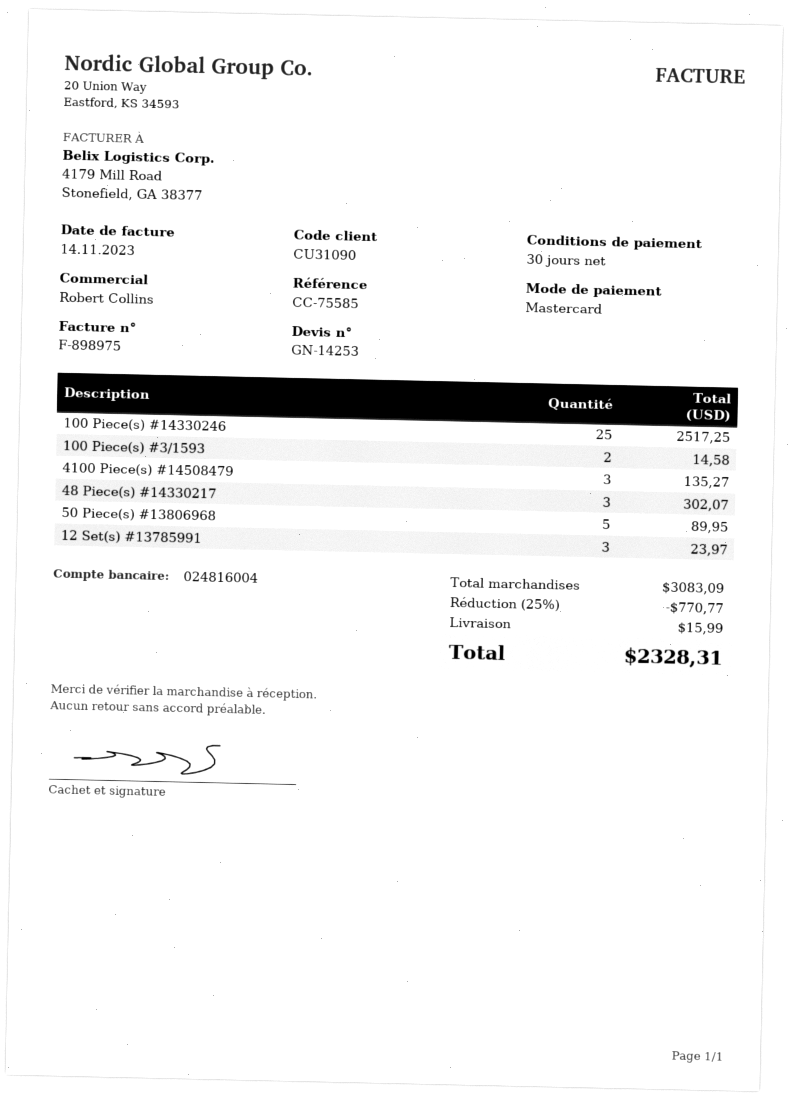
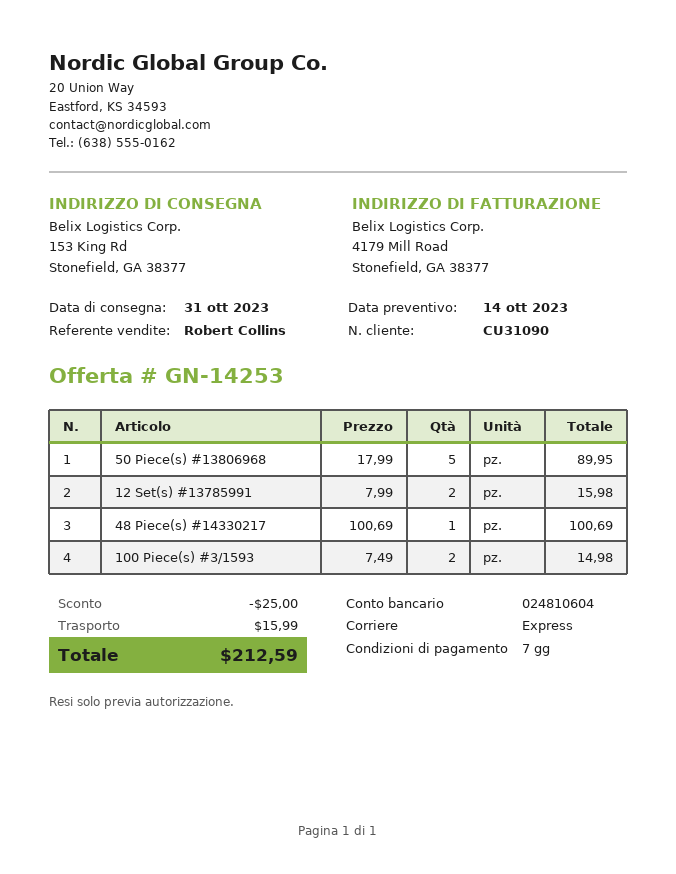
payment terms: 30 days -> 7 days
bank account: 024816004 -> 024810604
100 Piece(s) #14330246: 25 for 2517.25 -> none
100 Piece(s) #3/1593: 2 for 14.58 -> 2 for 14.98
4100 Piece(s) #14508479: 3 for 135.27 -> none
48 Piece(s) #14330217: 3 for 302.07 -> 1 for 100.69
12 Set(s) #13785991: 3 for 23.97 -> 2 for 15.98
discount: 770.77 -> 25.00
total: 2328.31 -> 212.59

